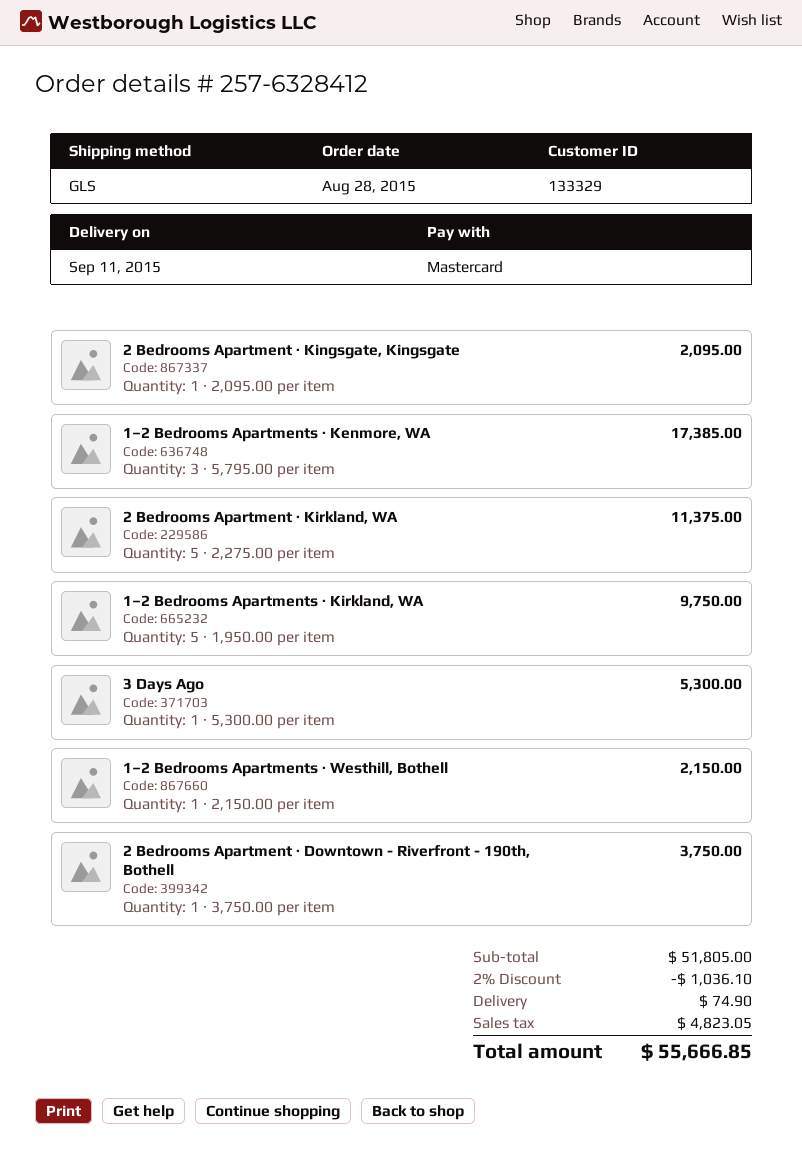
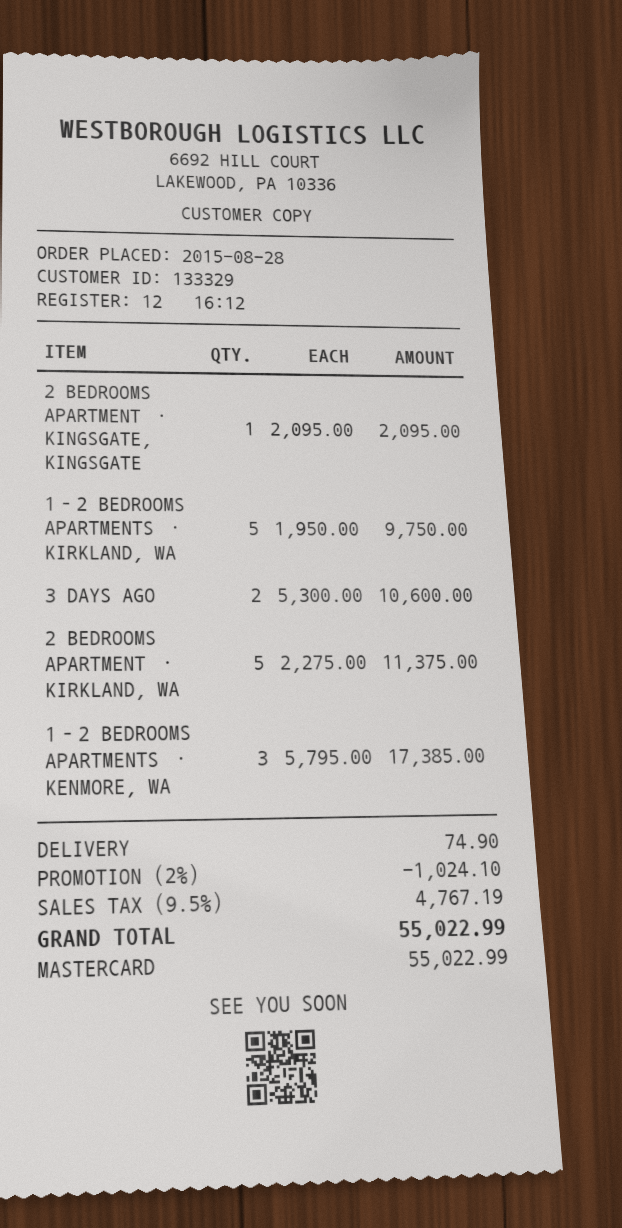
3 Days Ago: 1 x 5300.00 = 5300.00 -> 2 x 5300.00 = 10600.00
1–2 Bedrooms Apartments · Westhill, Bothell: 1 x 2150.00 = 2150.00 -> none
2 Bedrooms Apartment · Downtown - Riverfront - 190th, Bothell: 1 x 3750.00 = 3750.00 -> none
discount: 2% = 1036.10 -> 2% = 1024.10
tax: 4823.05 -> 4767.19
total: 55666.85 -> 55022.99

